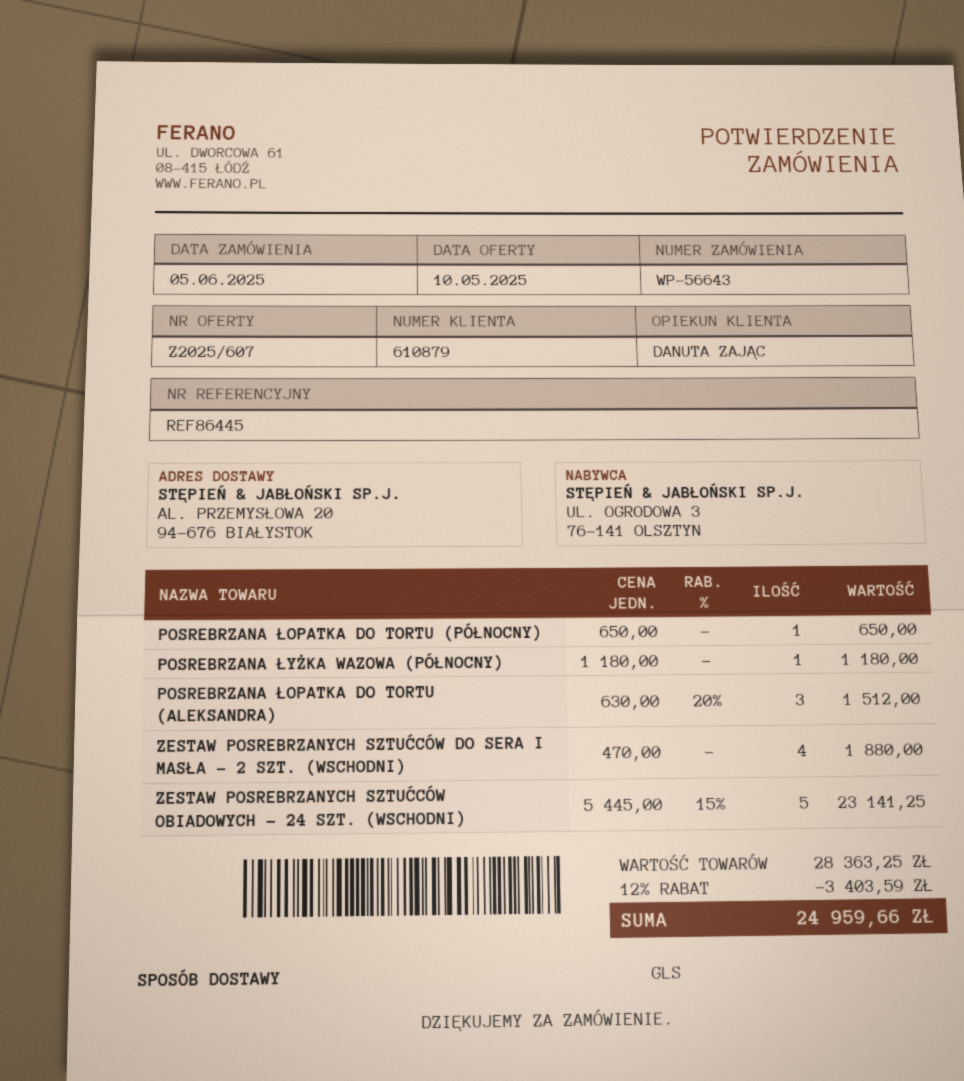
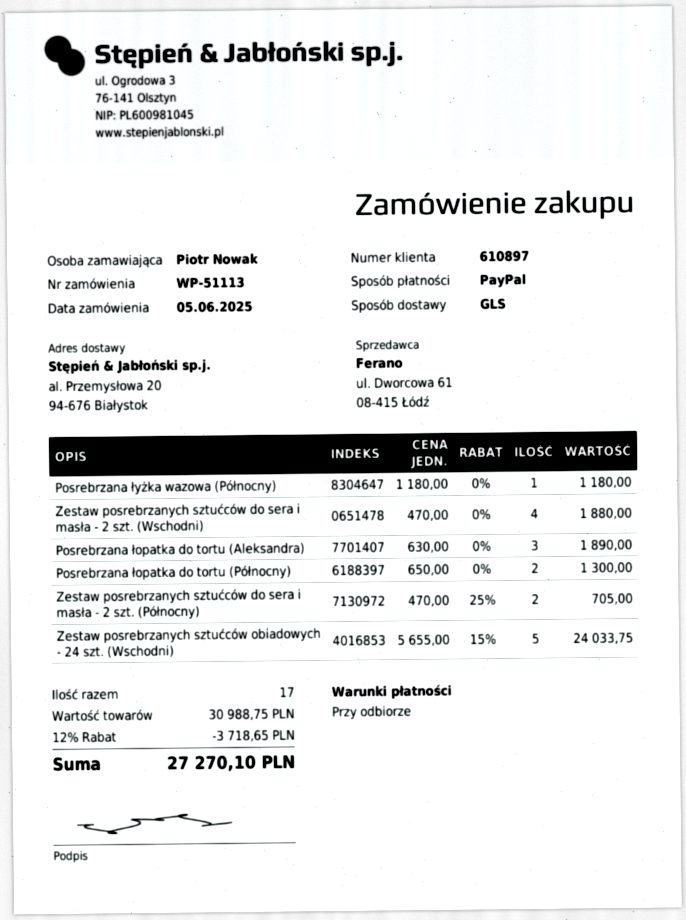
order number: WP-56643 -> WP-51113
customer number: 610879 -> 610897
POSREBRZANA ŁOPATKA DO TORTU (PÓŁNOCNY): 1 x 650.00 = 650.00 -> 2 x 650.00 = 1300.00
POSREBRZANA ŁOPATKA DO TORTU (ALEKSANDRA): 3 x 630.00 - 20% = 1512.00 -> 3 x 630.00 = 1890.00
ZESTAW POSREBRZANYCH SZTUĆCÓW OBIADOWYCH - 24 SZT. (WSCHODNI): 5 x 5445.00 - 15% = 23141.25 -> 5 x 5655.00 - 15% = 24033.75
Zestaw posrebrzanych sztućców do sera i masła - 2 szt. (Północny): none -> 2 x 470.00 - 25% = 705.00
subtotal: 28363.25 -> 30988.75
discount: 12% = 3403.59 -> 12% = 3718.65
total: 24959.66 -> 27270.10

